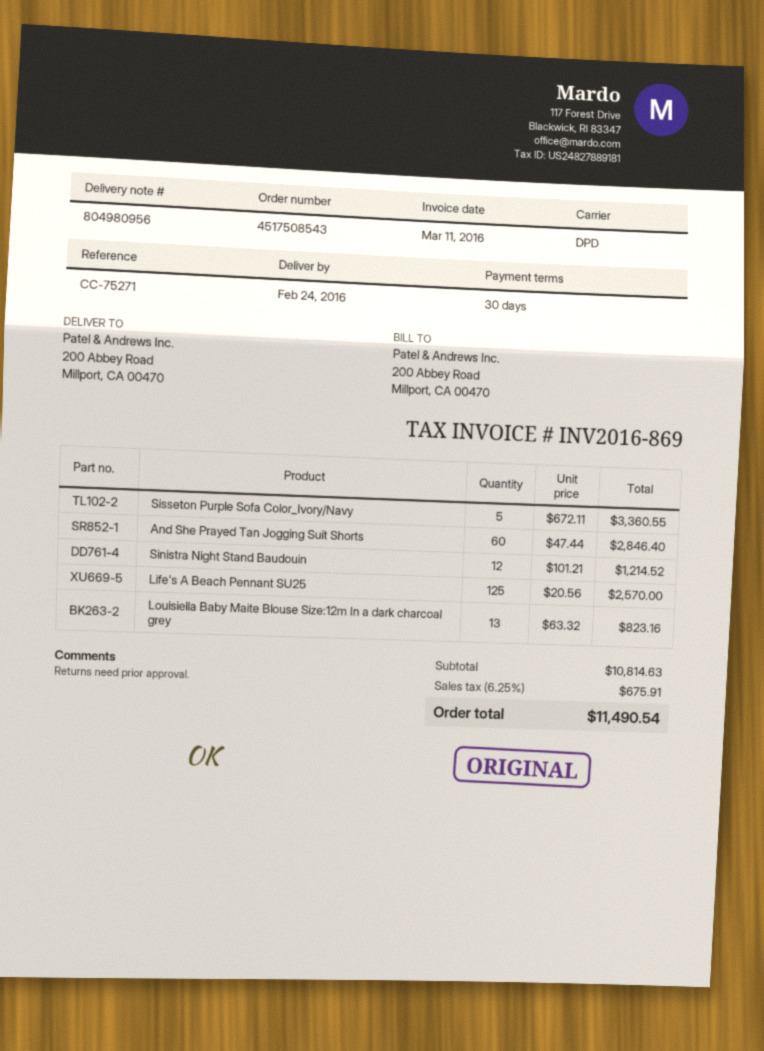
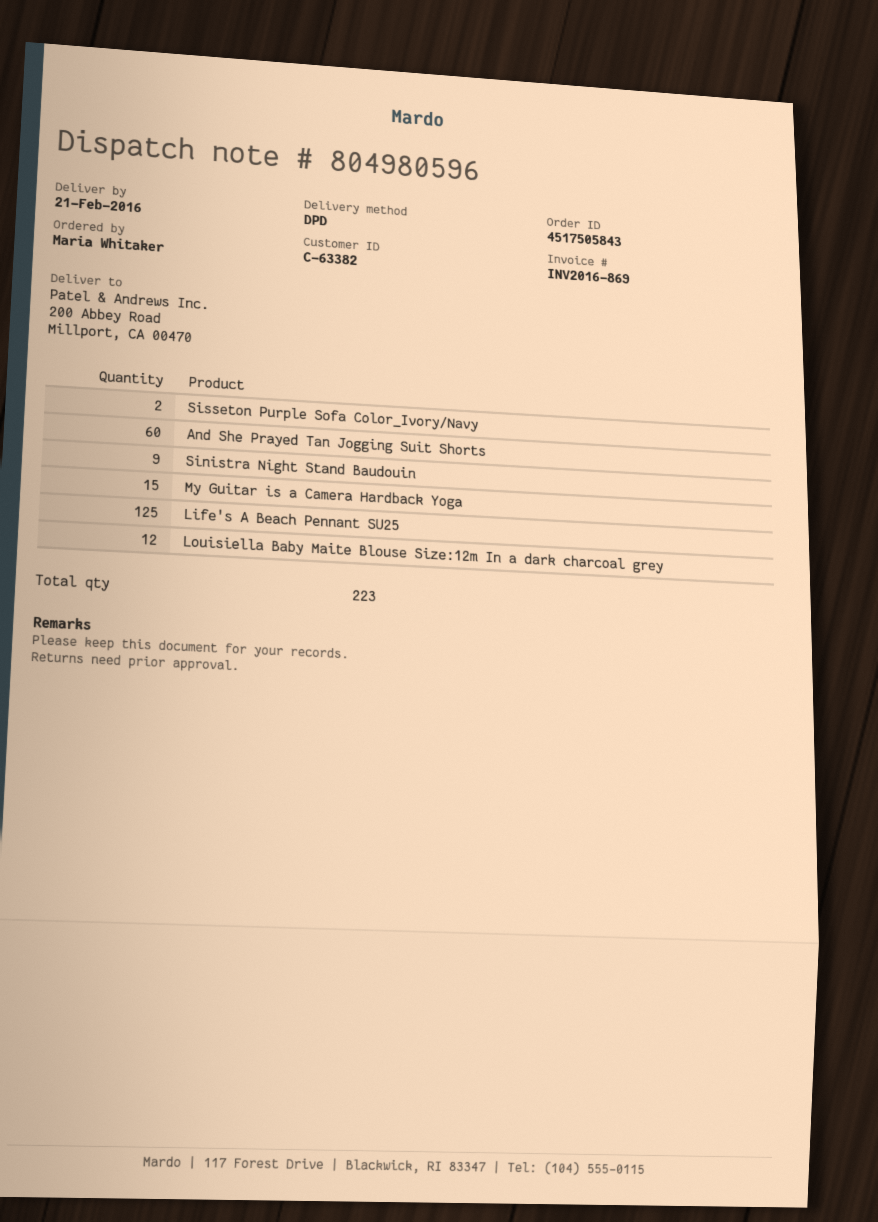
order number: 4517508543 -> 4517505843
delivery note number: 804980956 -> 804980596
delivery date: 2016-02-24 -> 2016-02-21
Sisseton Purple Sofa Color_Ivory/Navy: 5 -> 2
Sinistra Night Stand Baudouin: 12 -> 9
Louisiella Baby Maite Blouse Size:12m In a dark charcoal grey: 13 -> 12
My Guitar is a Camera Hardback Yoga: none -> 15

